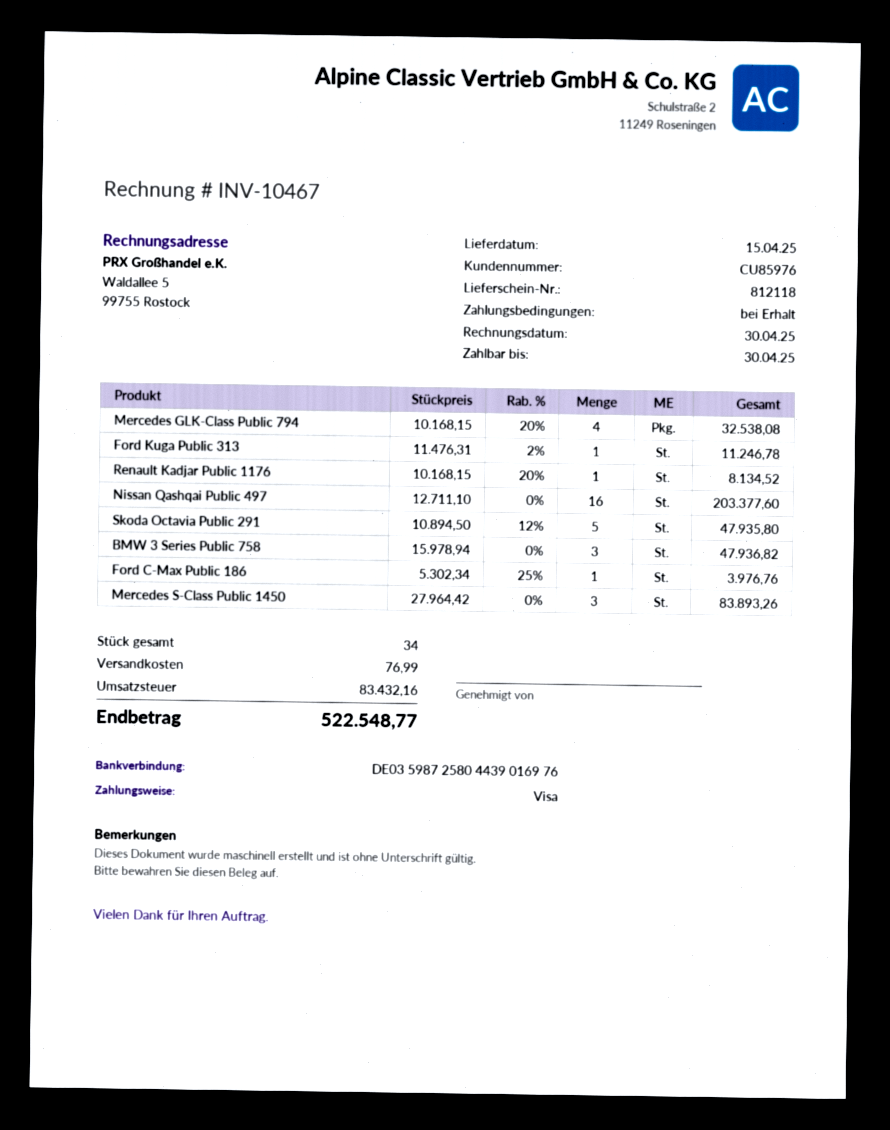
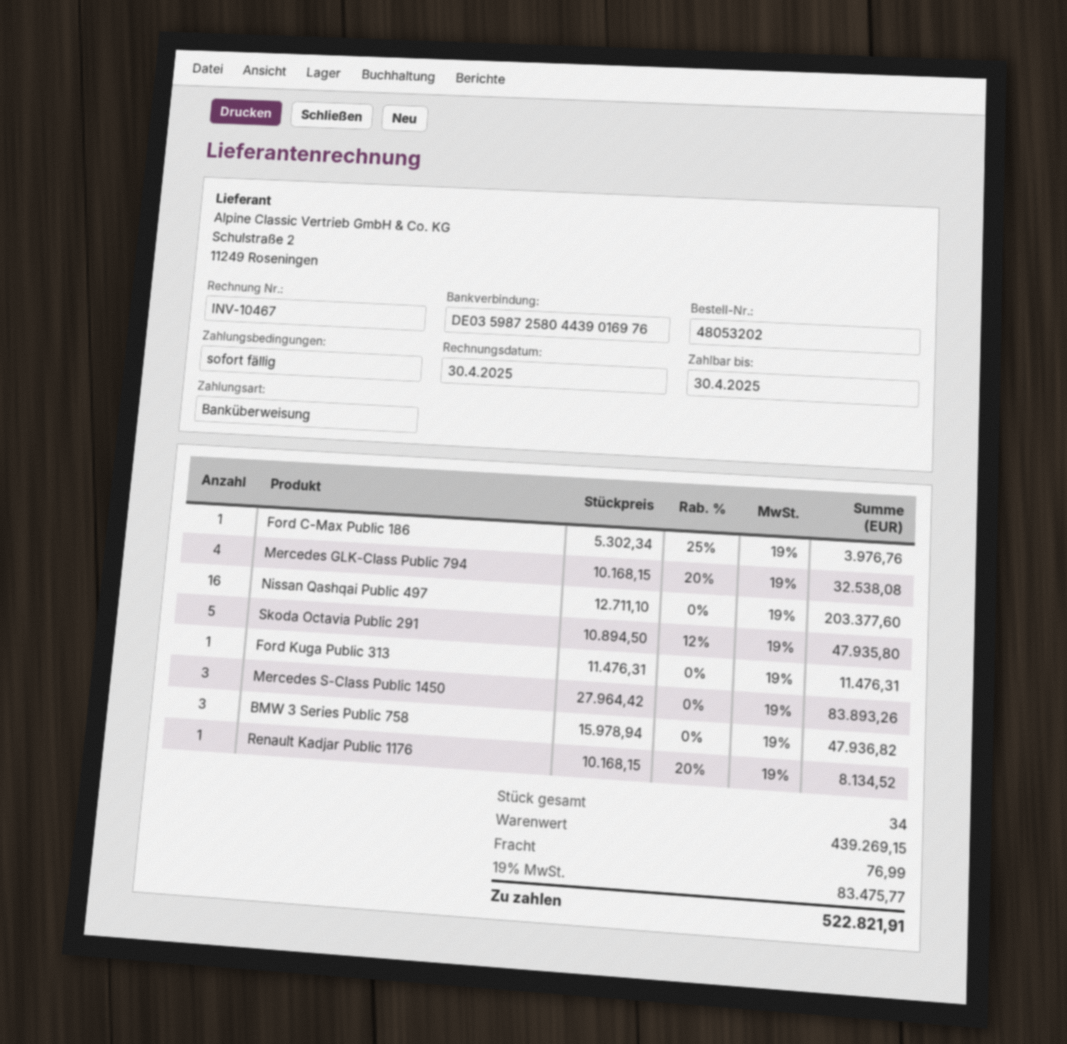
payment method: Visa -> bank transfer
Ford Kuga Public 313: 1 x 11476.31 - 2% = 11246.78 -> 1 x 11476.31 = 11476.31
tax: 83432.16 -> 83475.77
total: 522548.77 -> 522821.91

